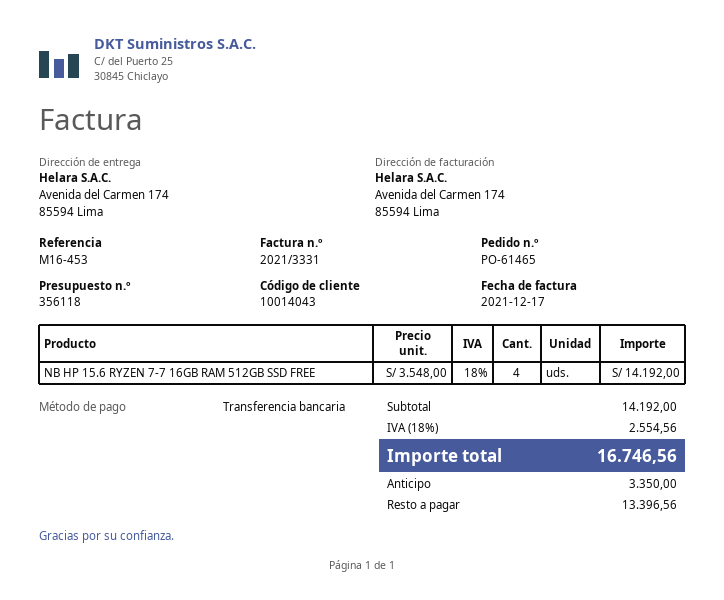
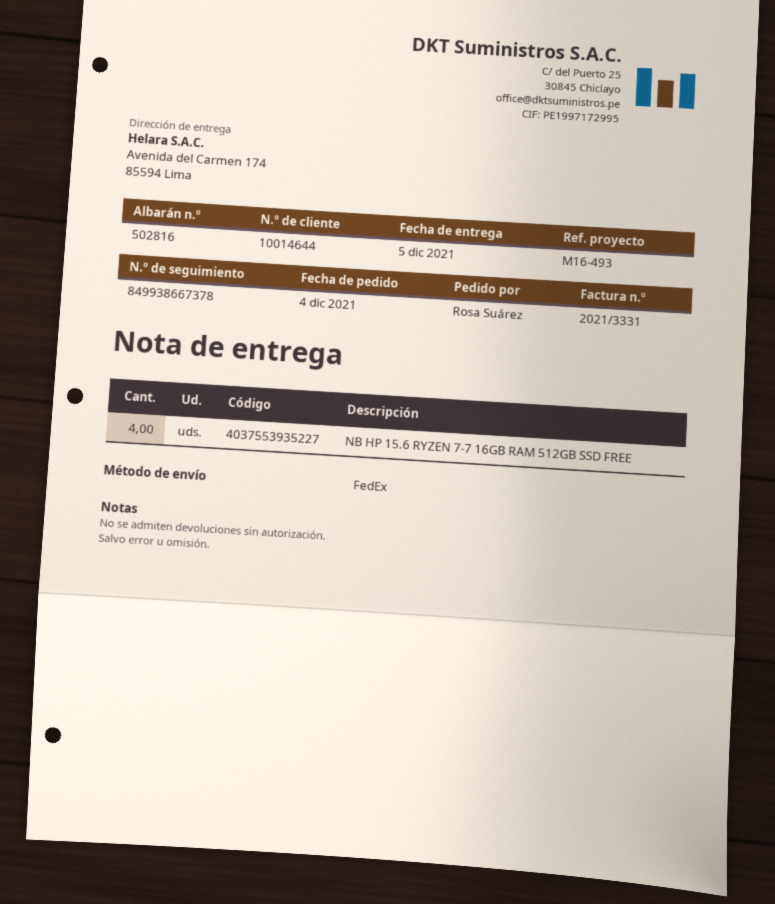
customer number: 10014043 -> 10014644
reference: M16-453 -> M16-493

